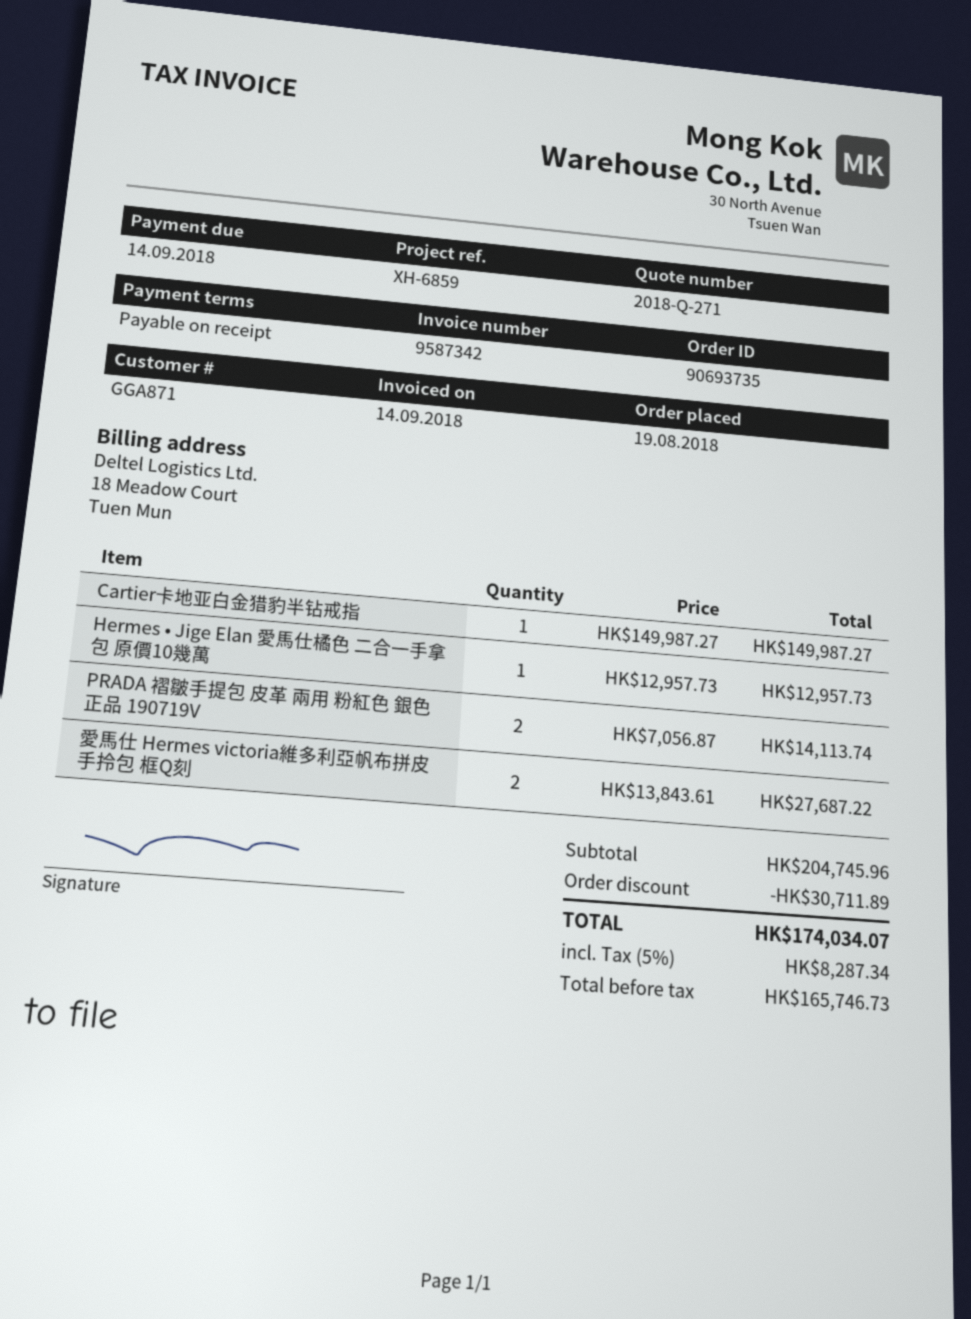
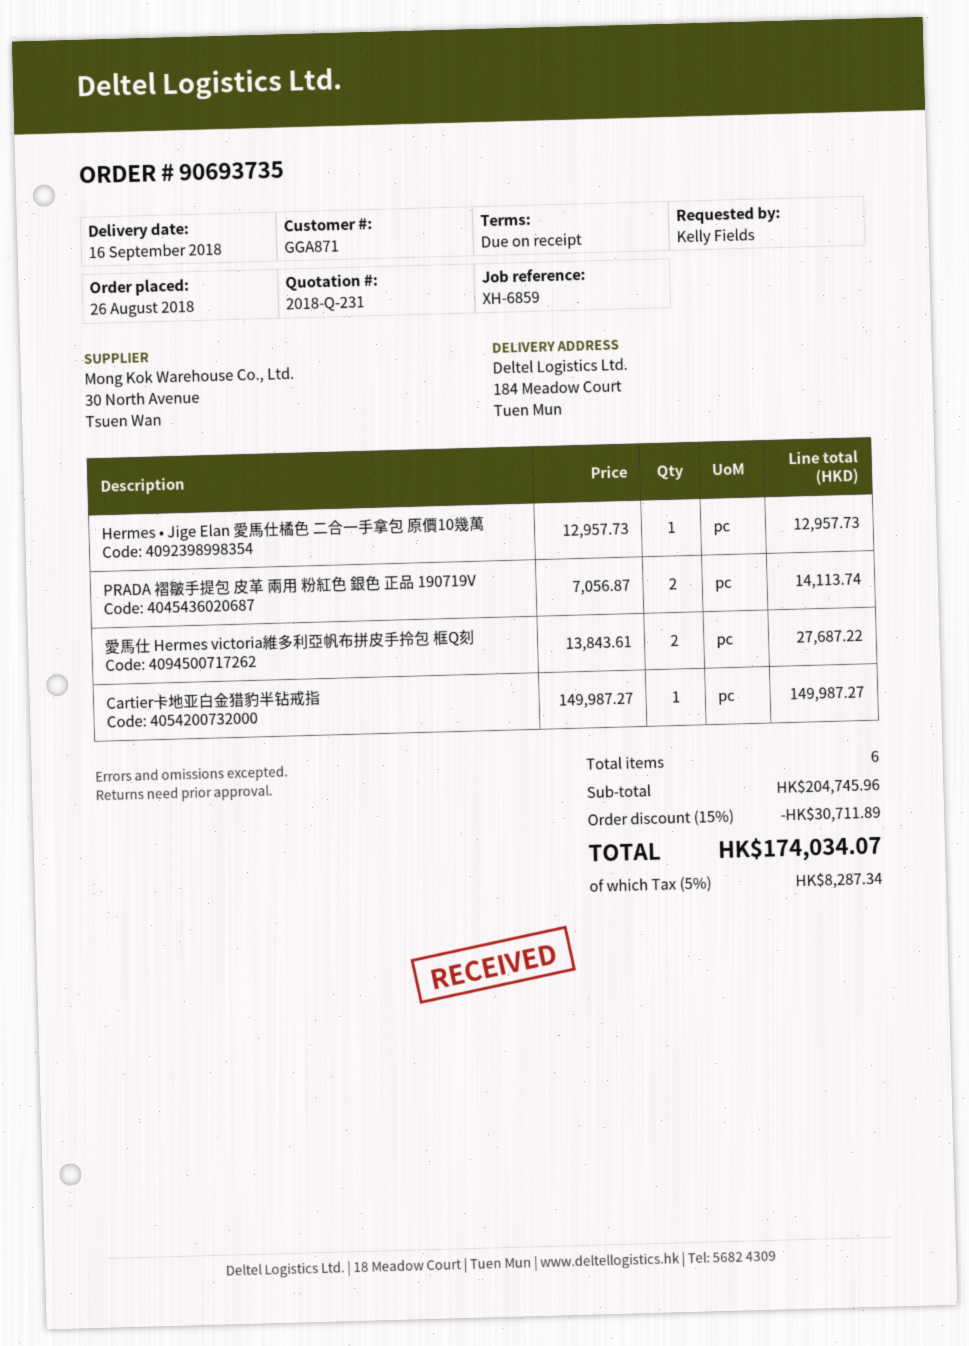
quote number: 2018-Q-271 -> 2018-Q-231
order date: 2018-08-19 -> 2018-08-26

